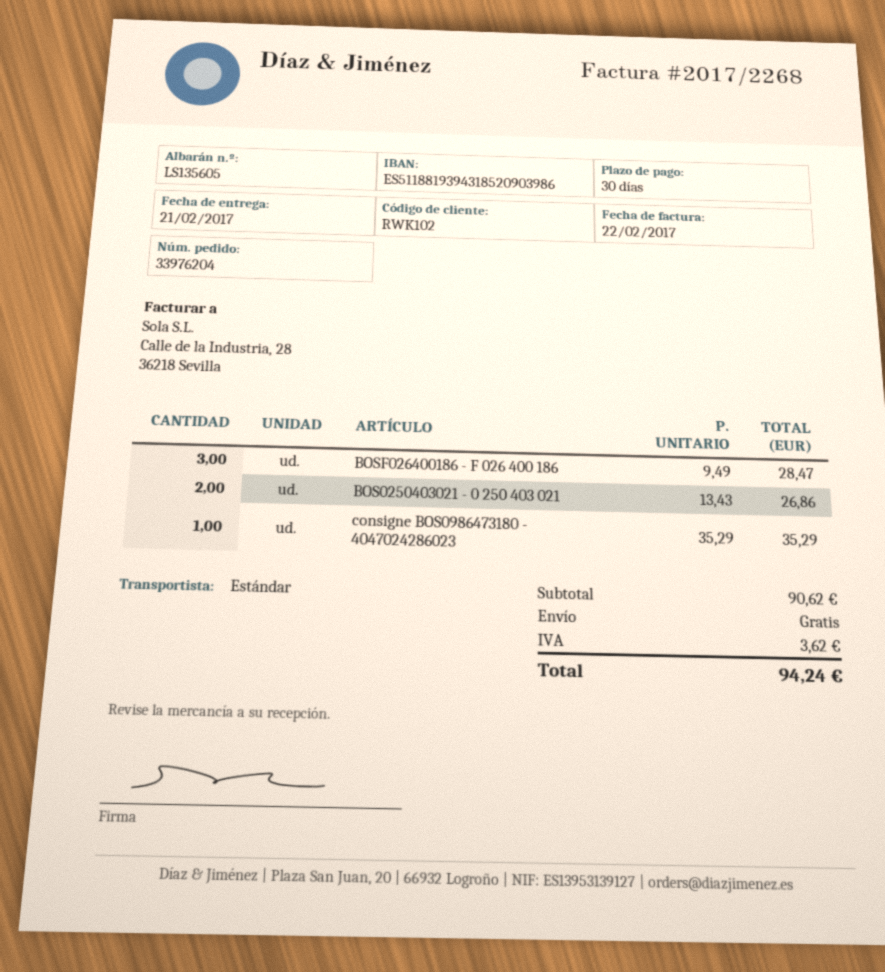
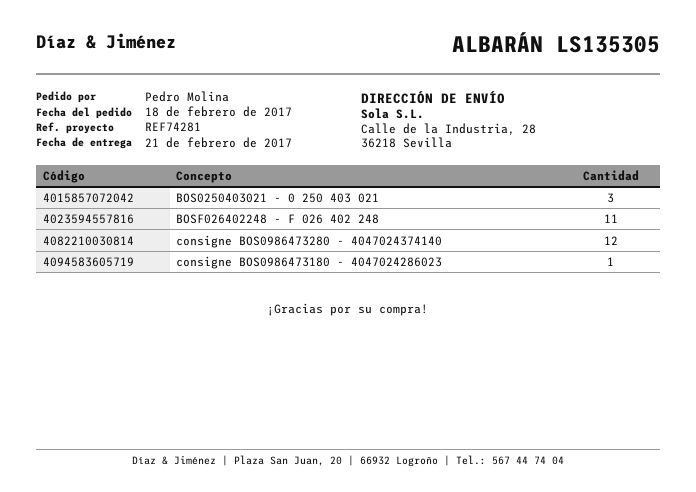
delivery note number: LS135605 -> LS135305
BOSF026400186 - F 026 400 186: 3 -> none
BOS0250403021 - 0 250 403 021: 2 -> 3
BOSF026402248 - F 026 402 248: none -> 11
consigne BOS0986473280 - 4047024374140: none -> 12

